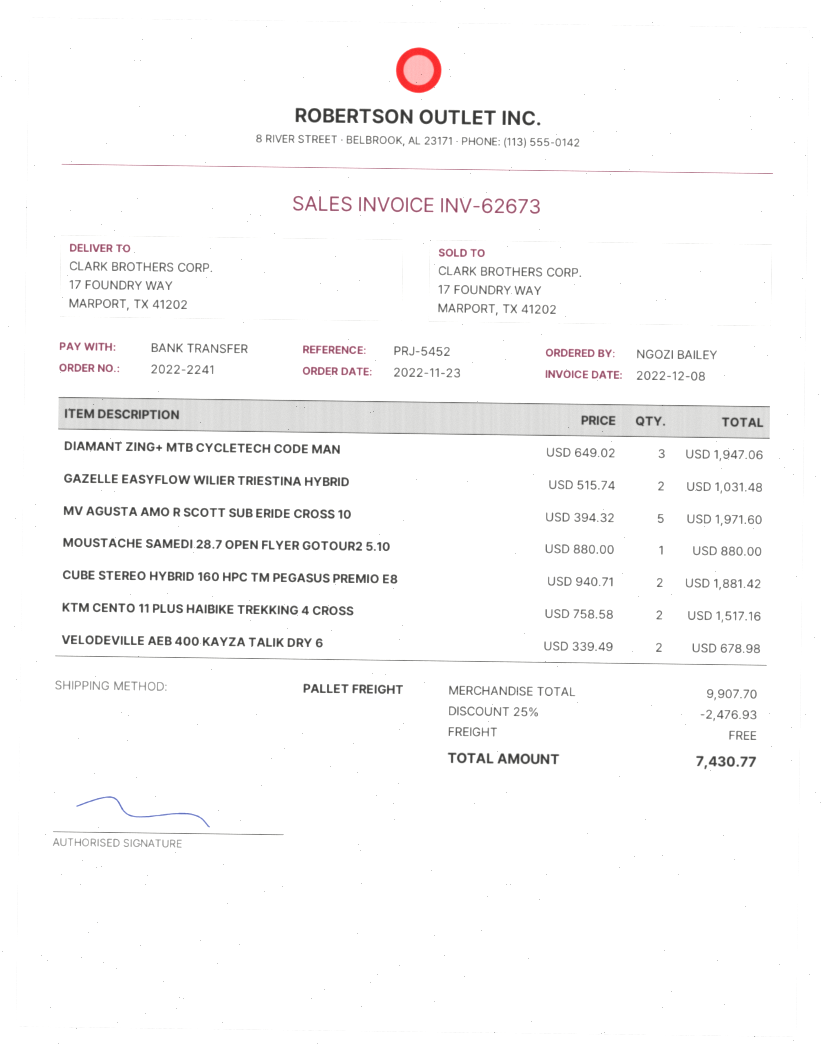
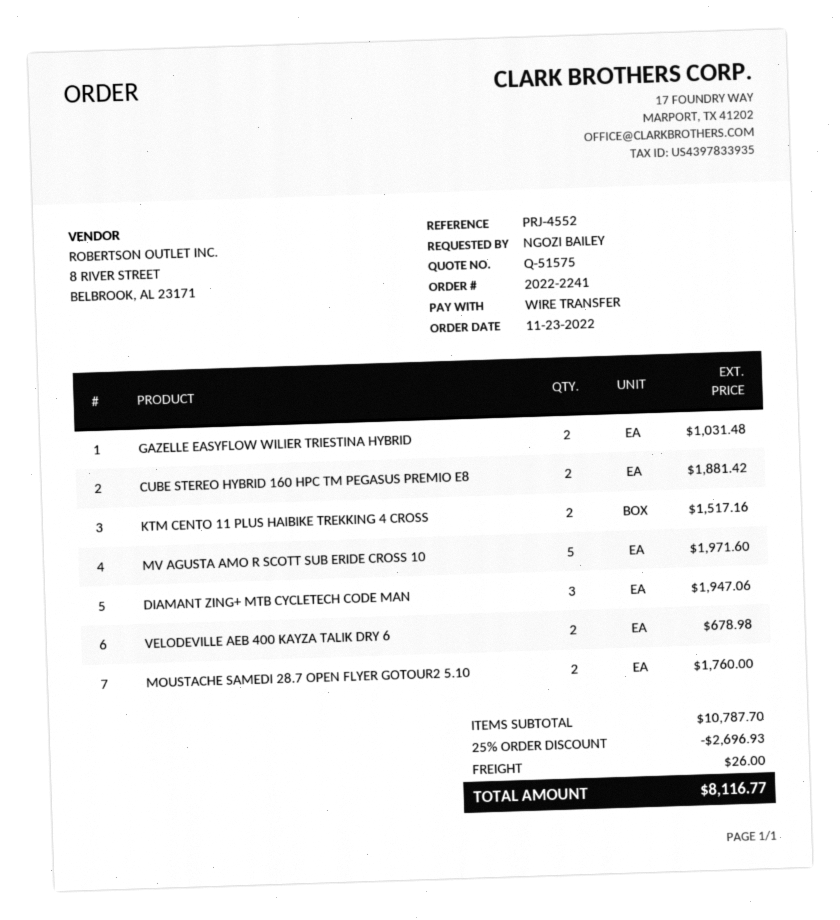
reference: PRJ-5452 -> PRJ-4552
MOUSTACHE SAMEDI 28.7 OPEN FLYER GOTOUR2 5.10: 1 for 880.00 -> 2 for 1760.00
subtotal: 9907.70 -> 10787.70
discount: 25% = 2476.93 -> 25% = 2696.93
shipping: 0.00 -> 26.00
total: 7430.77 -> 8116.77

